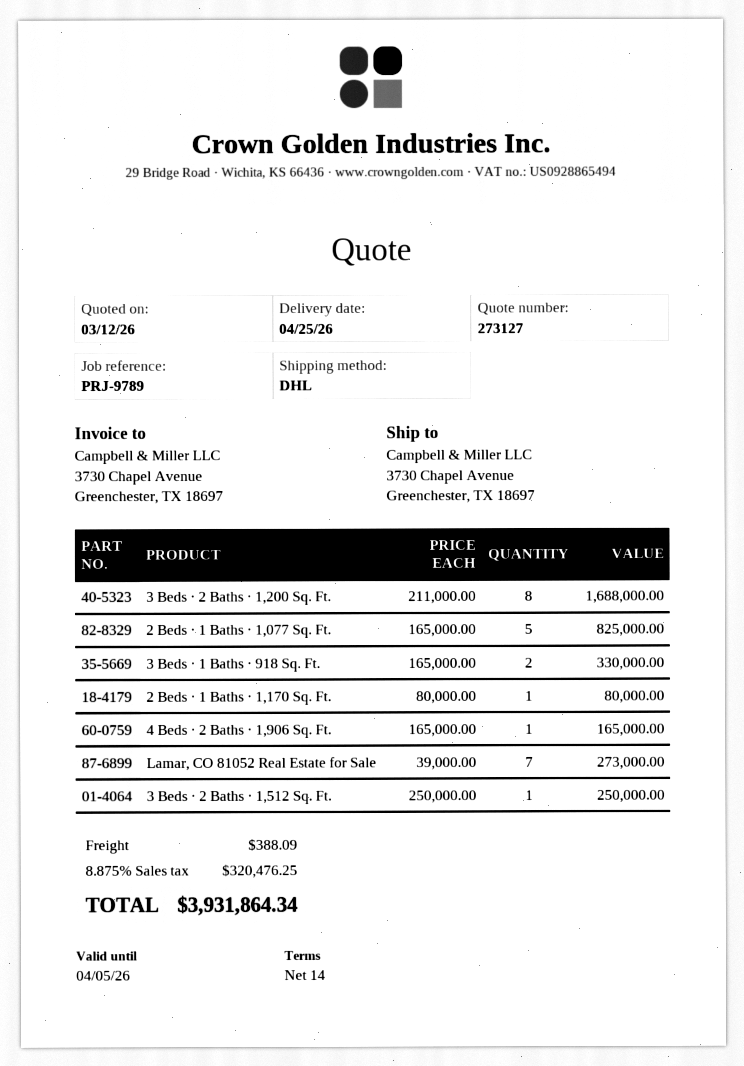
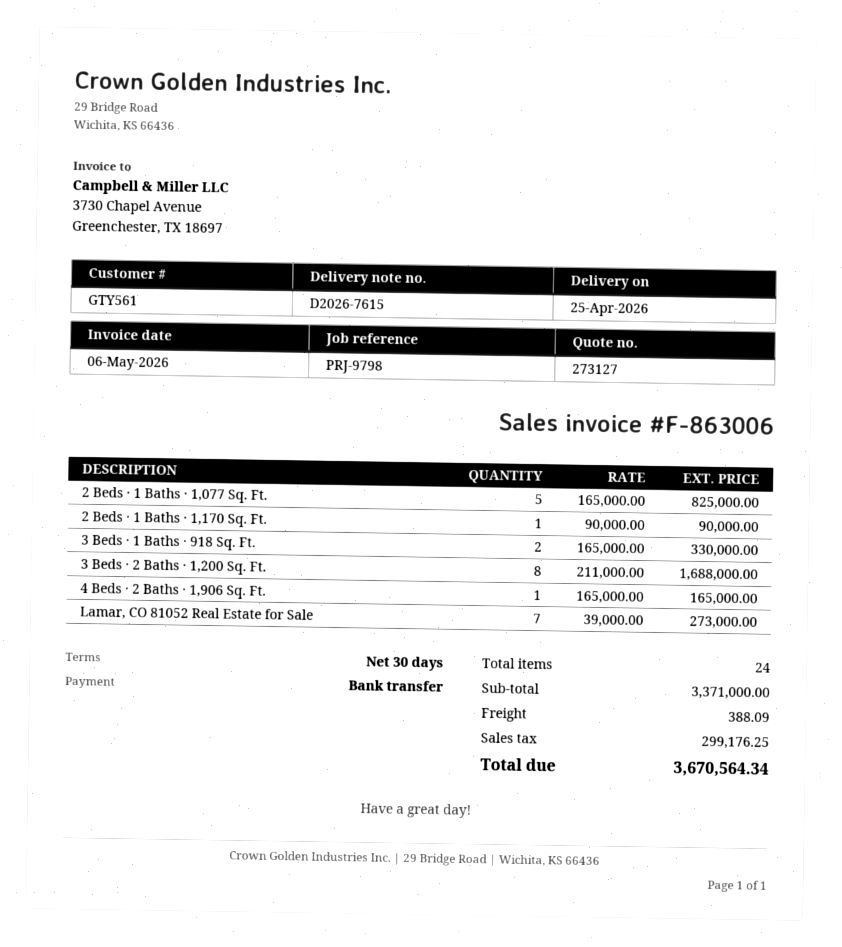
payment terms: 14 days -> 30 days
reference: PRJ-9789 -> PRJ-9798
2 Beds · 1 Baths · 1,170 Sq. Ft.: 1 x 80000.00 = 80000.00 -> 1 x 90000.00 = 90000.00
3 Beds · 2 Baths · 1,512 Sq. Ft.: 1 x 250000.00 = 250000.00 -> none
tax: 320476.25 -> 299176.25
total: 3931864.34 -> 3670564.34

